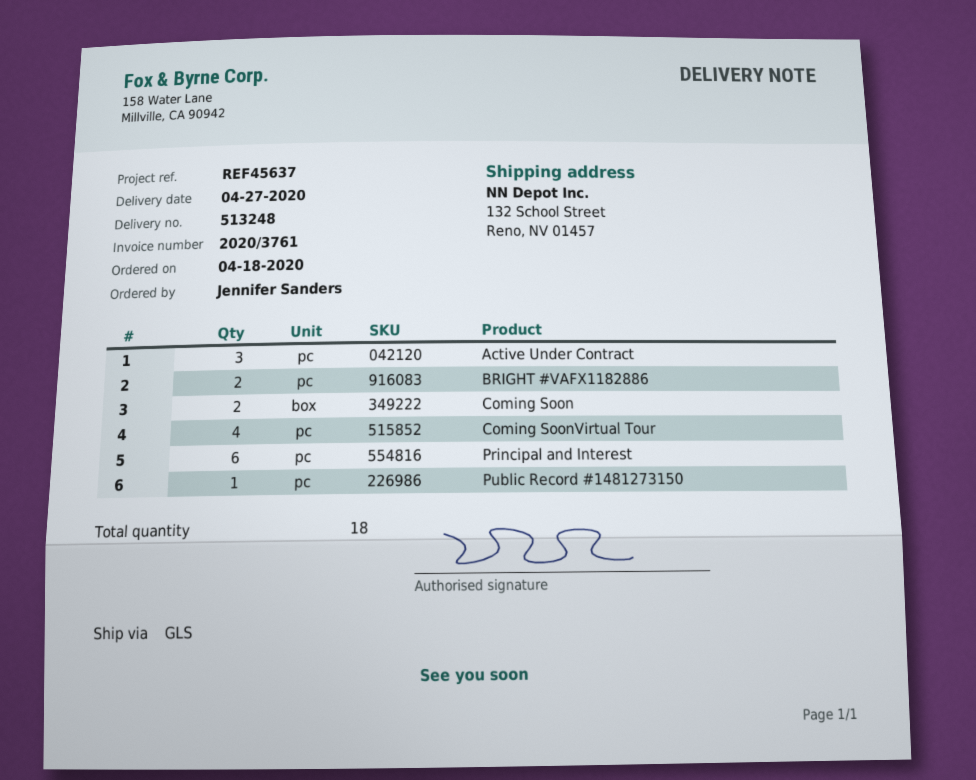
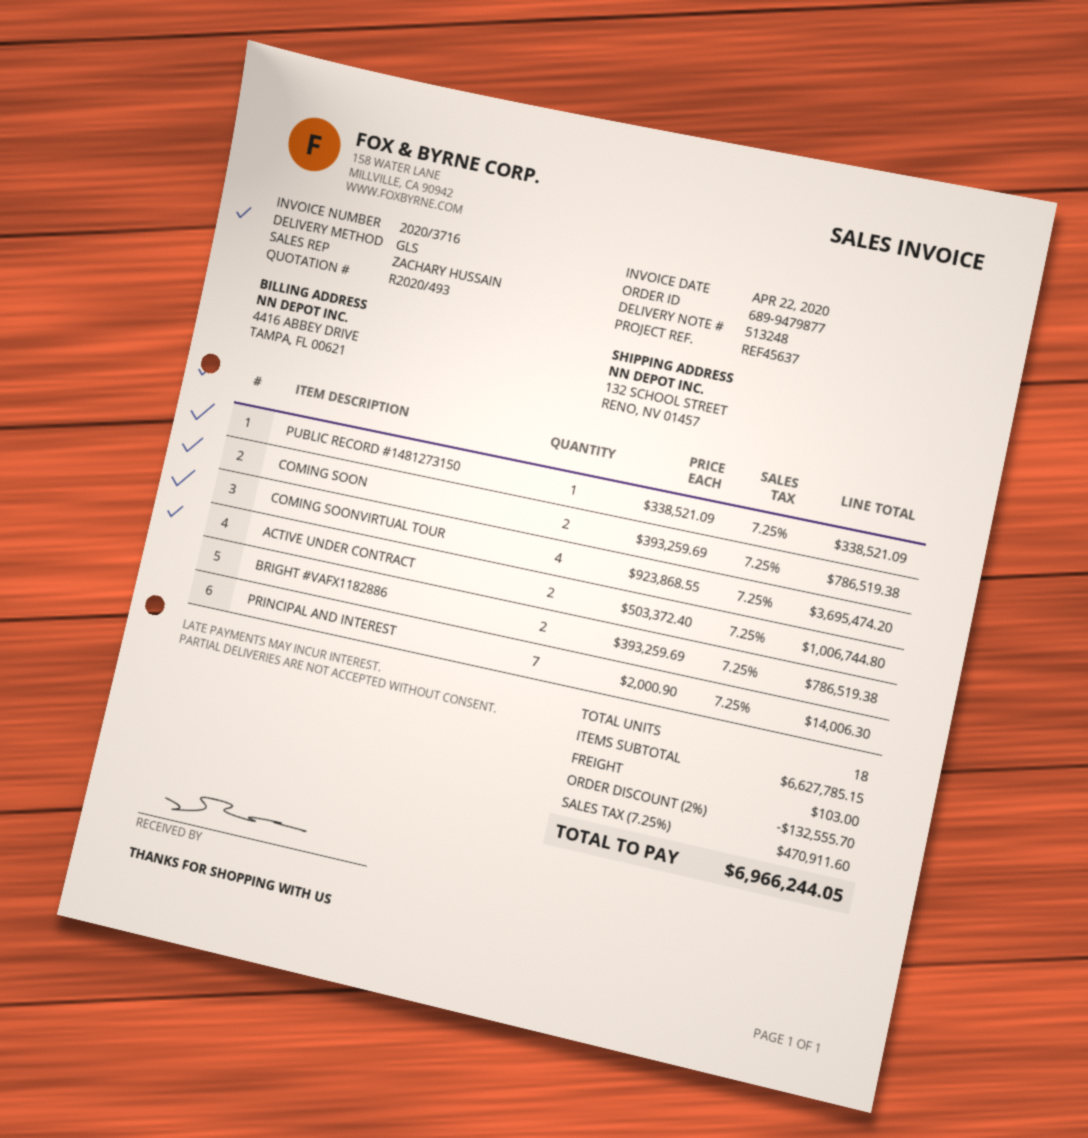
invoice number: 2020/3761 -> 2020/3716
Active Under Contract: 3 -> 2
Principal and Interest: 6 -> 7

